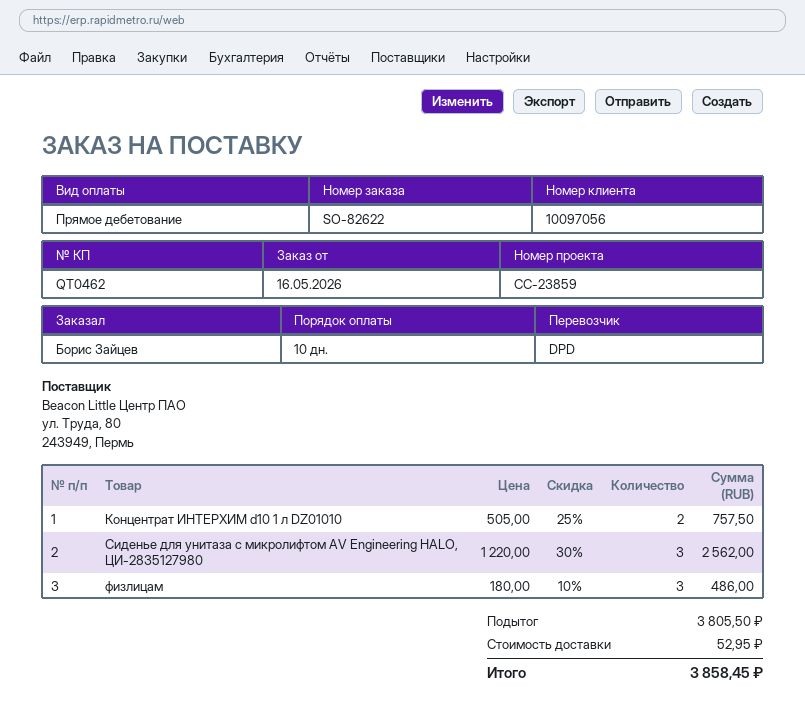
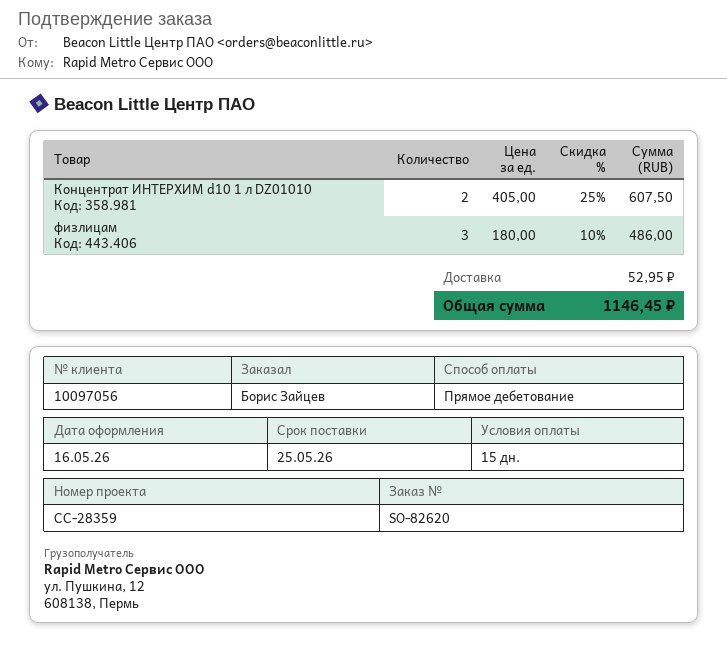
order number: SO-82622 -> SO-82620
payment terms: 10 days -> 15 days
reference: CC-23859 -> CC-28359
Концентрат ИНТЕРХИМ d10 1 л DZ01010: 2 x 505.00 - 25% = 757.50 -> 2 x 405.00 - 25% = 607.50
Сиденье для унитаза с микролифтом AV Engineering HALO, ЦИ-2835127980: 3 x 1220.00 - 30% = 2562.00 -> none
total: 3858.45 -> 1146.45

